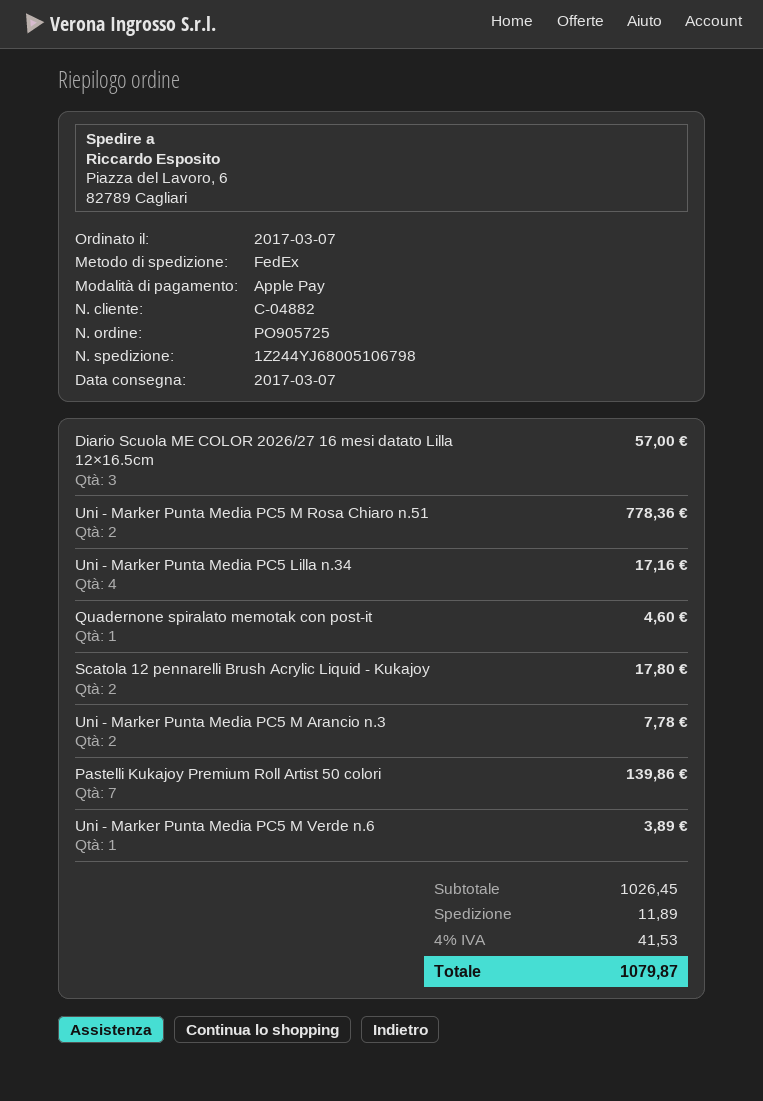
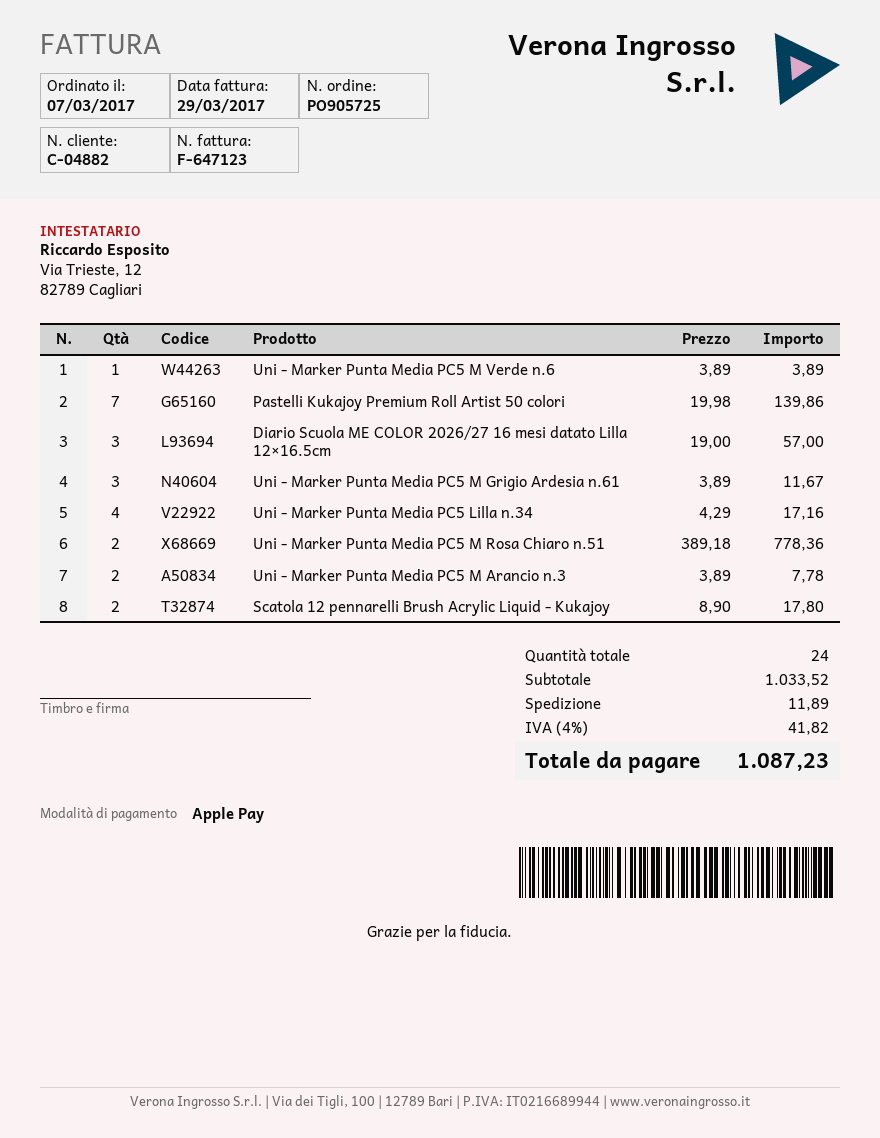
Quadernone spiralato memotak con post-it: 1 for 4.60 -> none
Uni - Marker Punta Media PC5 M Grigio Ardesia n.61: none -> 3 for 11.67
subtotal: 1026.45 -> 1033.52
tax: 4% = 41.53 -> 4% = 41.82
total: 1079.87 -> 1087.23

